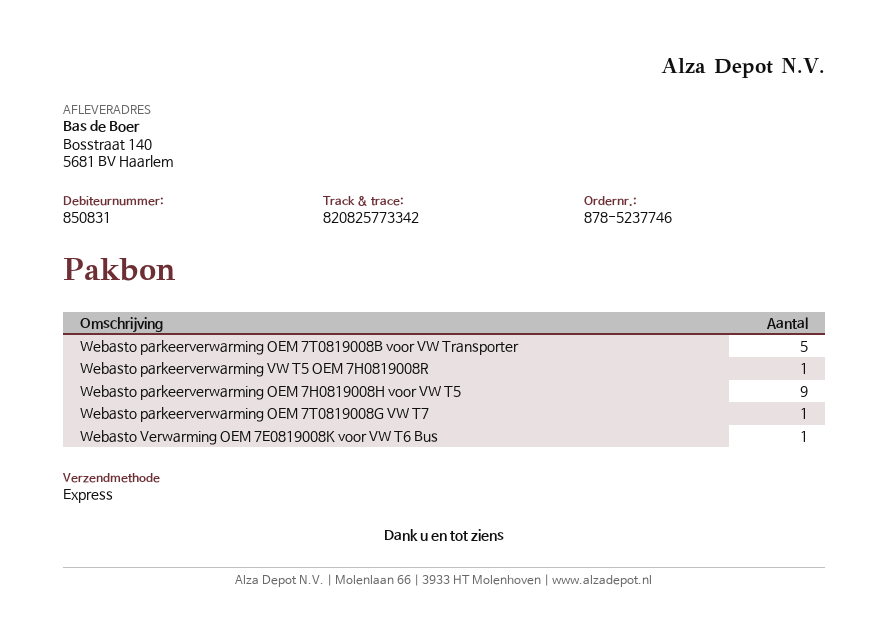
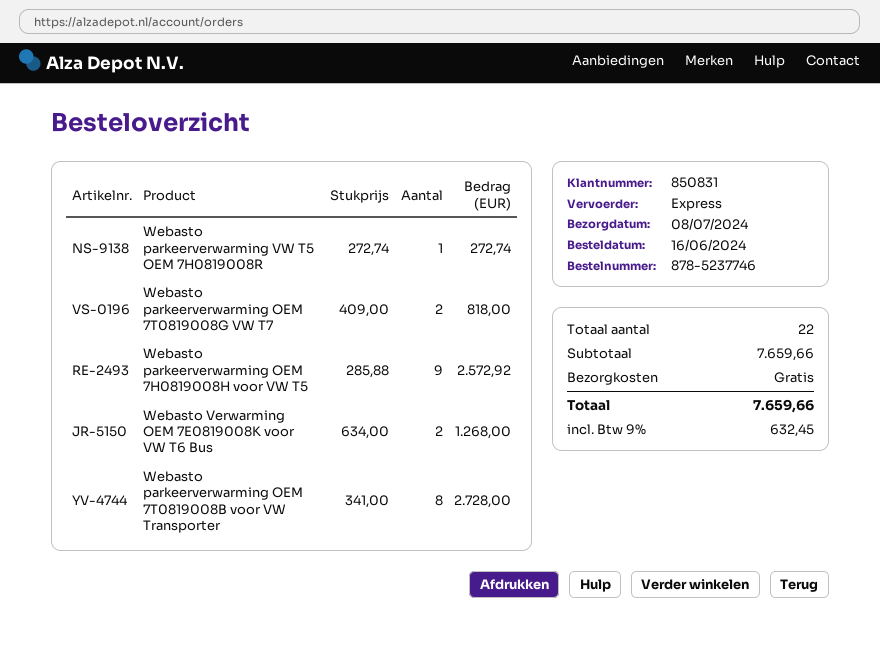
Webasto parkeerverwarming OEM 7T0819008B voor VW Transporter: 5 -> 8
Webasto parkeerverwarming OEM 7T0819008G VW T7: 1 -> 2
Webasto Verwarming OEM 7E0819008K voor VW T6 Bus: 1 -> 2

